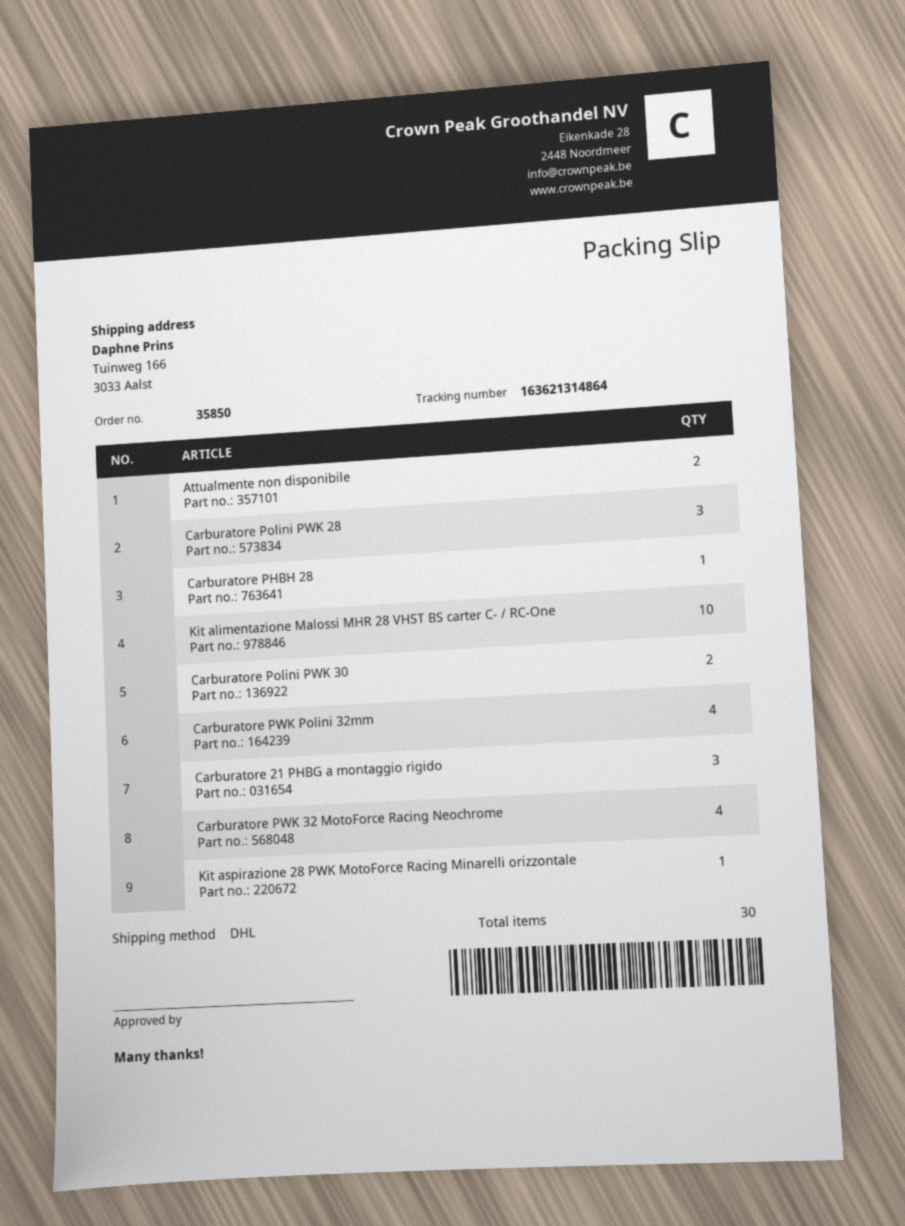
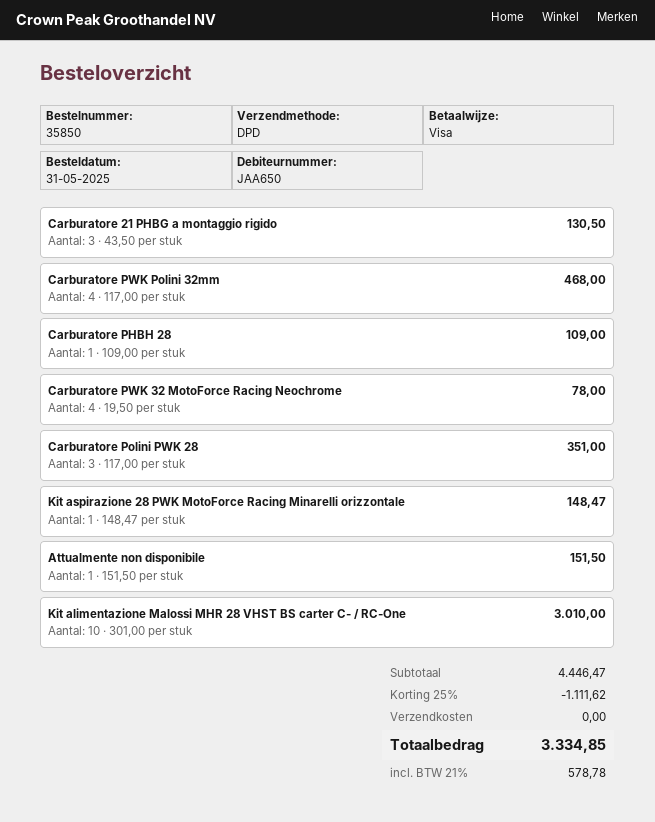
shipping method: DHL -> DPD
Attualmente non disponibile: 2 -> 1
Carburatore Polini PWK 30: 2 -> none

